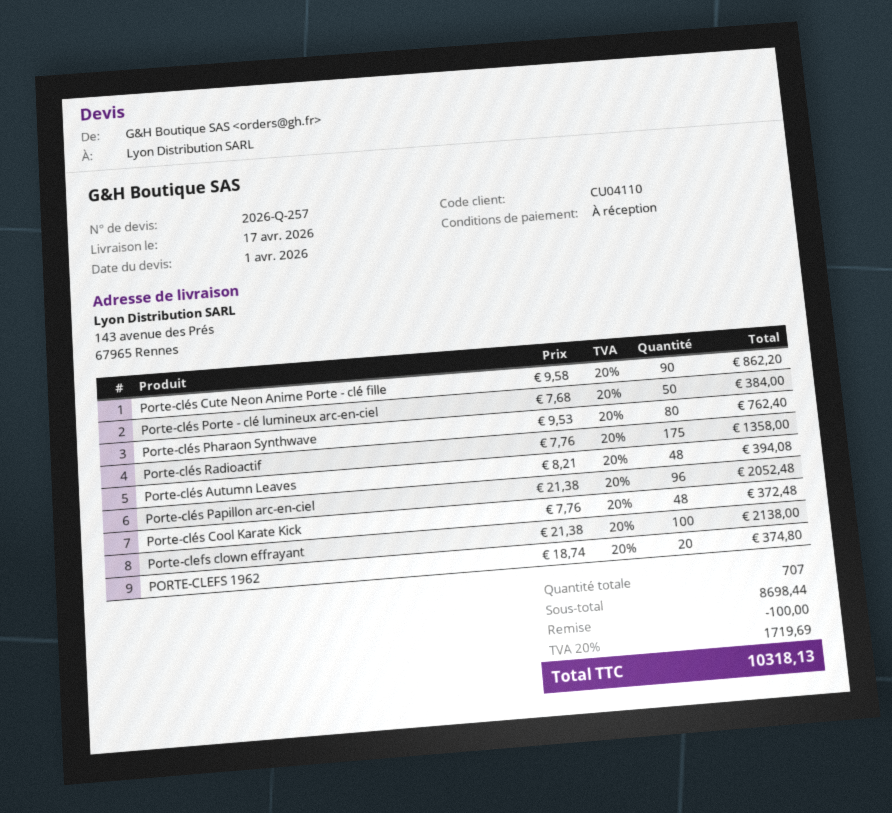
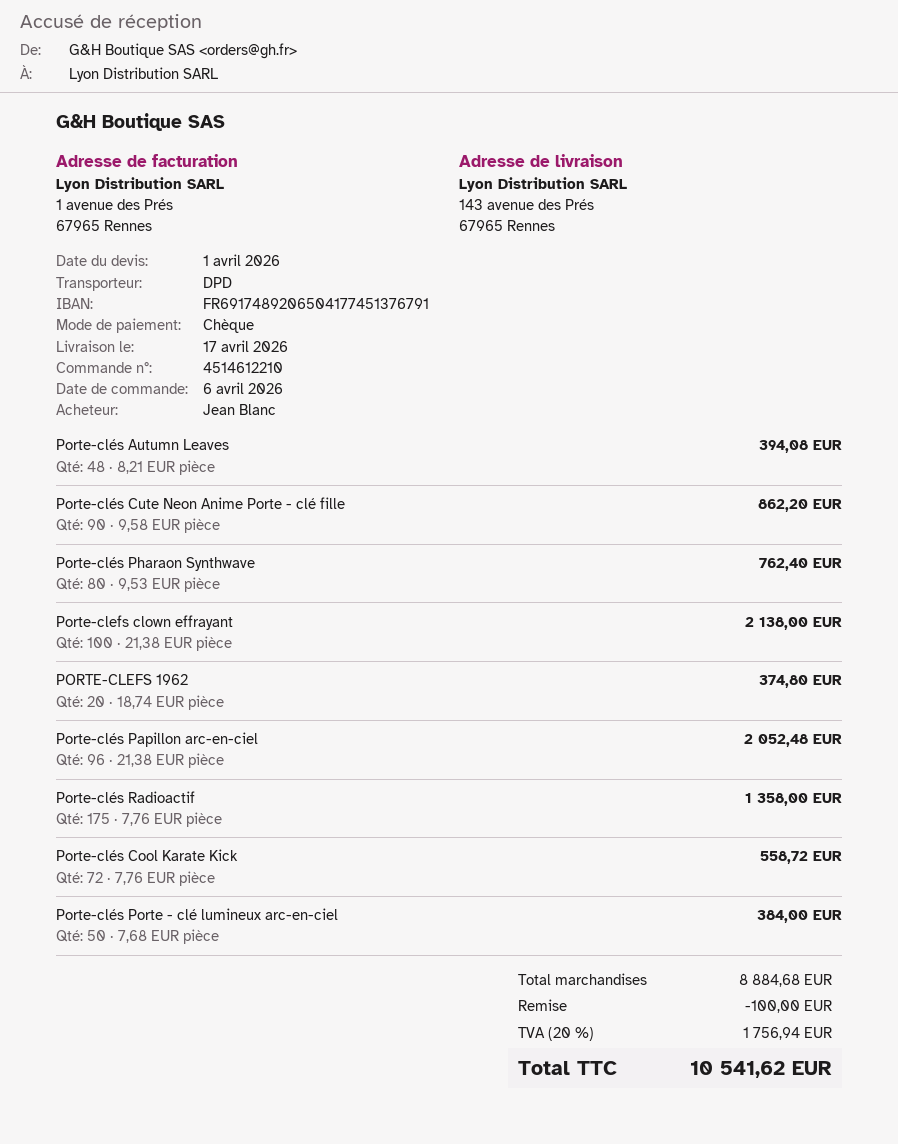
Porte-clés Cool Karate Kick: 48 x 7.76 = 372.48 -> 72 x 7.76 = 558.72
subtotal: 8698.44 -> 8884.68
tax: 20% = 1719.69 -> 20% = 1756.94
total: 10318.13 -> 10541.62

